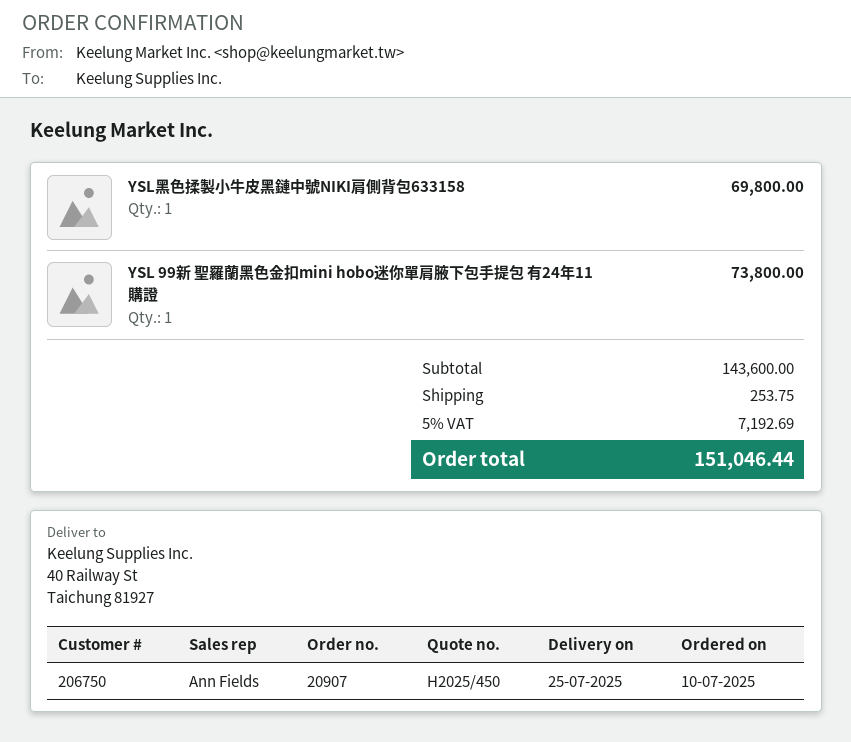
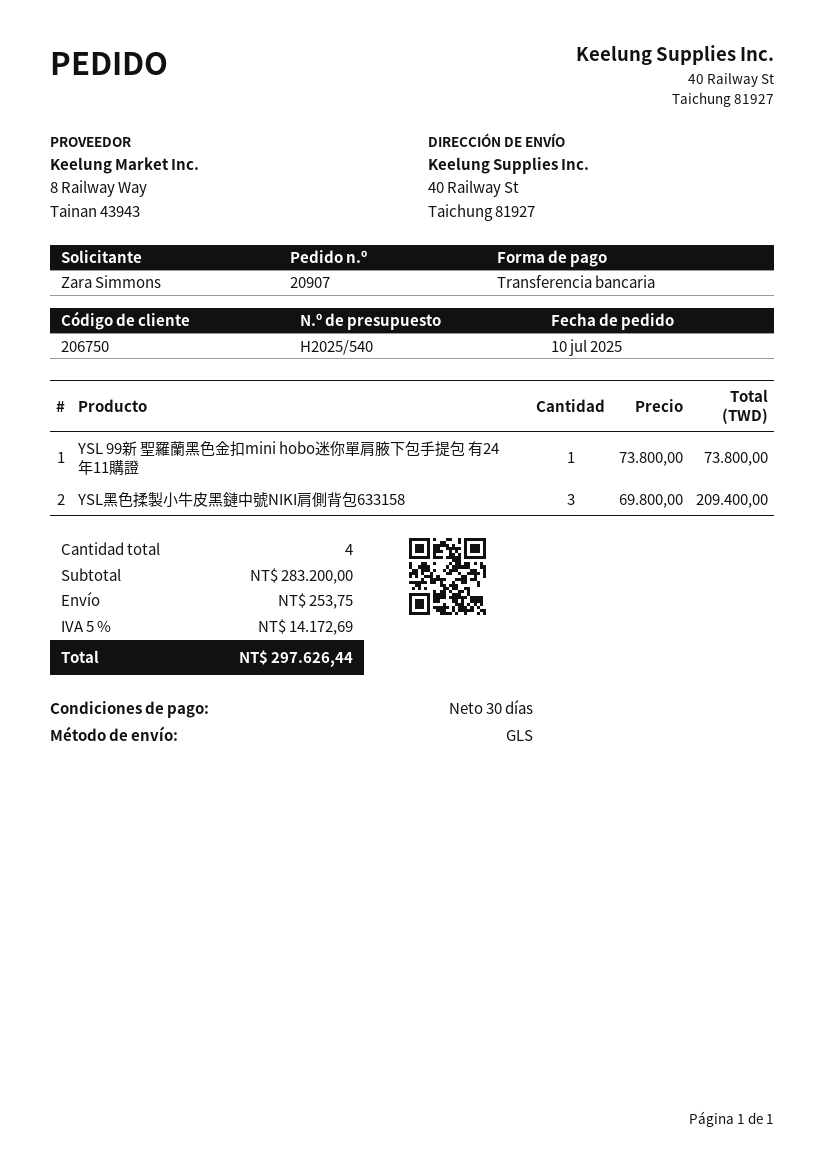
quote number: H2025/450 -> H2025/540
YSL黑色揉製小牛皮黑鏈中號NIKI肩側背包633158: 1 for 69800.00 -> 3 for 209400.00
subtotal: 143600.00 -> 283200.00
tax: 5% = 7192.69 -> 5% = 14172.69
total: 151046.44 -> 297626.44

